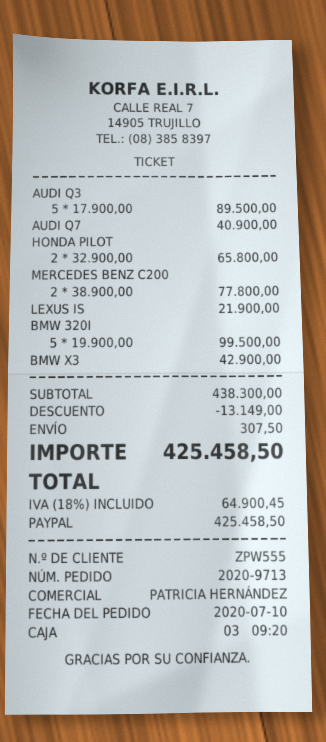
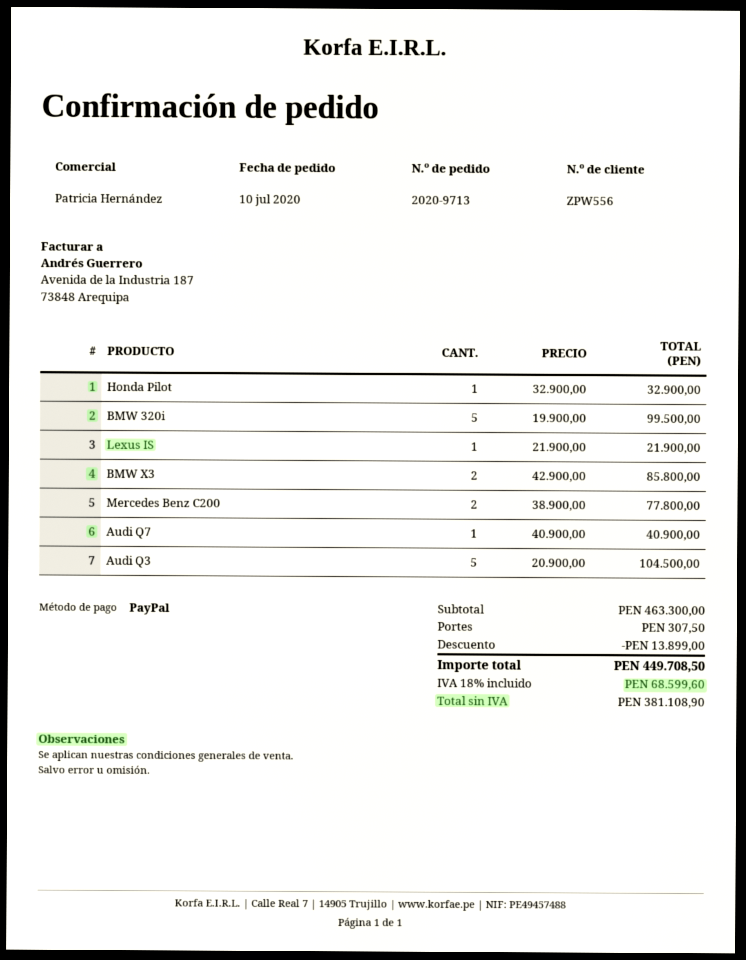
customer number: ZPW555 -> ZPW556
AUDI Q3: 5 x 17900.00 = 89500.00 -> 5 x 20900.00 = 104500.00
HONDA PILOT: 2 x 32900.00 = 65800.00 -> 1 x 32900.00 = 32900.00
BMW X3: 1 x 42900.00 = 42900.00 -> 2 x 42900.00 = 85800.00
subtotal: 438300.00 -> 463300.00
discount: 13149.00 -> 13899.00
tax: 18% = 64900.45 -> 18% = 68599.60
total: 425458.50 -> 449708.50

